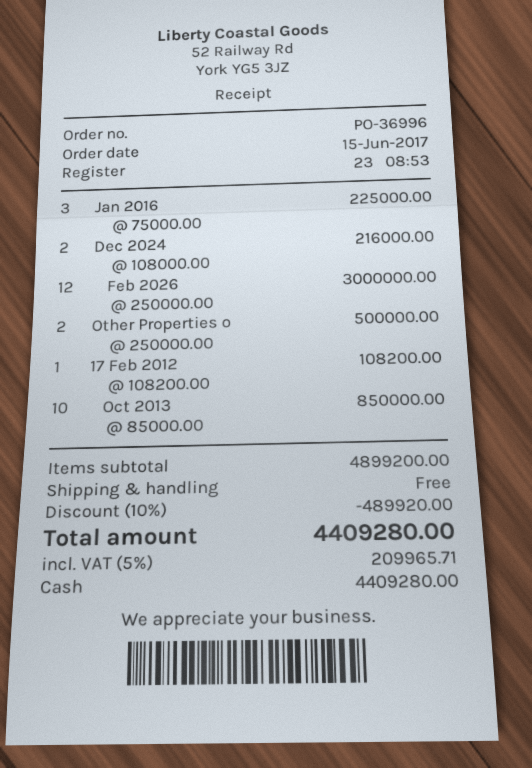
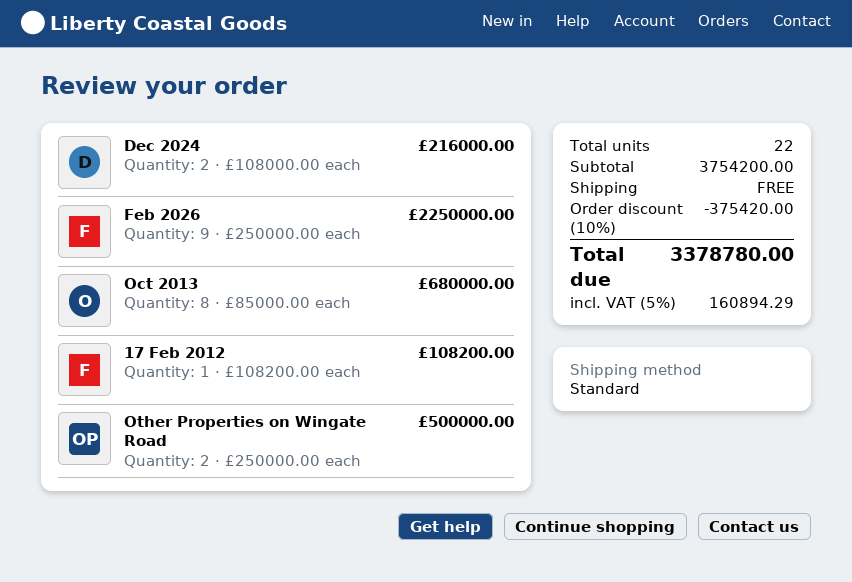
Jan 2016: 3 x 75000.00 = 225000.00 -> none
Feb 2026: 12 x 250000.00 = 3000000.00 -> 9 x 250000.00 = 2250000.00
Oct 2013: 10 x 85000.00 = 850000.00 -> 8 x 85000.00 = 680000.00
subtotal: 4899200.00 -> 3754200.00
discount: 10% = 489920.00 -> 10% = 375420.00
tax: 5% = 209965.71 -> 5% = 160894.29
total: 4409280.00 -> 3378780.00

